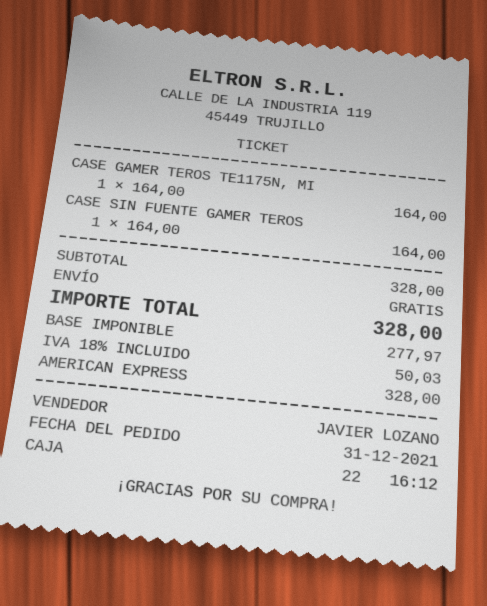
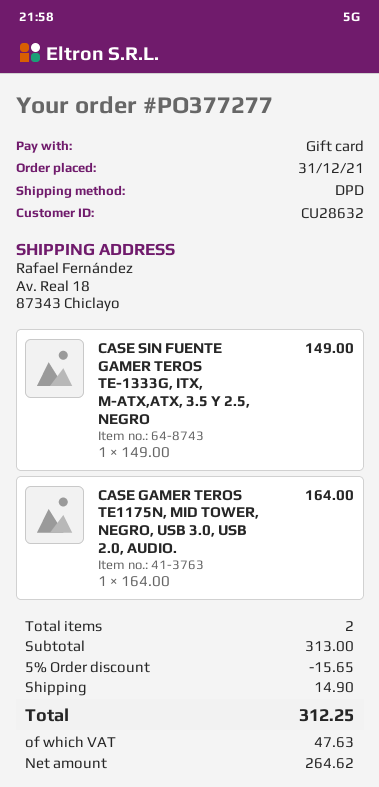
payment method: American Express -> gift card
CASE SIN FUENTE GAMER TEROS: 1 x 164.00 = 164.00 -> 1 x 149.00 = 149.00
subtotal: 328.00 -> 313.00
discount: none -> 5% = 15.65
shipping: 0.00 -> 14.90
net: 277.97 -> 264.62
tax: 50.03 -> 47.63
total: 328.00 -> 312.25

